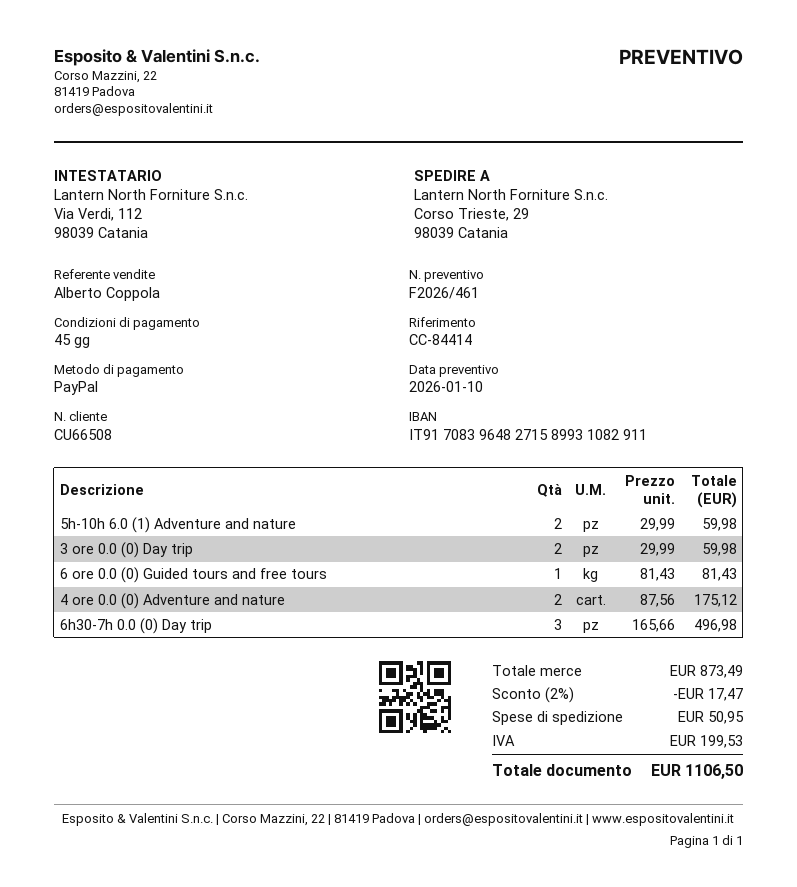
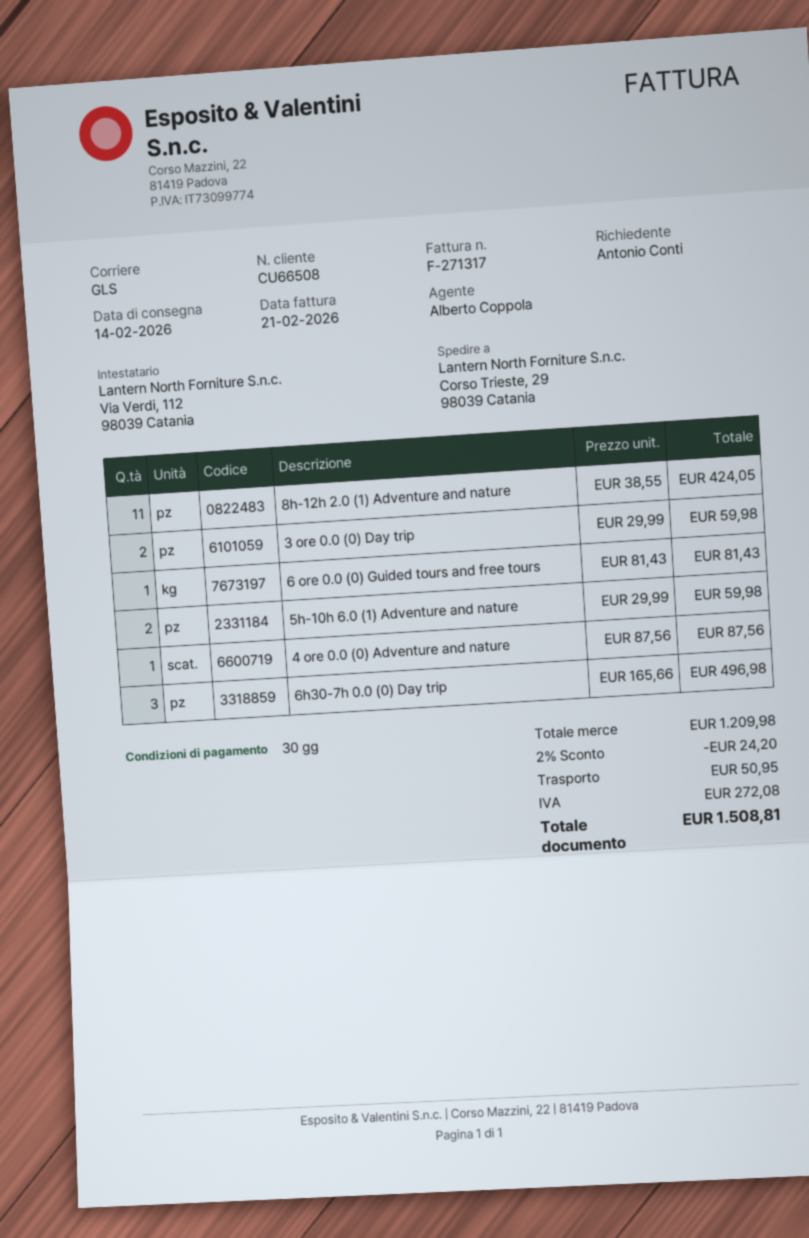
payment terms: 45 days -> 30 days
4 ore 0.0 (0) Adventure and nature: 2 x 87.56 = 175.12 -> 1 x 87.56 = 87.56
8h-12h 2.0 (1) Adventure and nature: none -> 11 x 38.55 = 424.05
subtotal: 873.49 -> 1209.98
discount: 2% = 17.47 -> 2% = 24.20
tax: 199.53 -> 272.08
total: 1106.50 -> 1508.81

